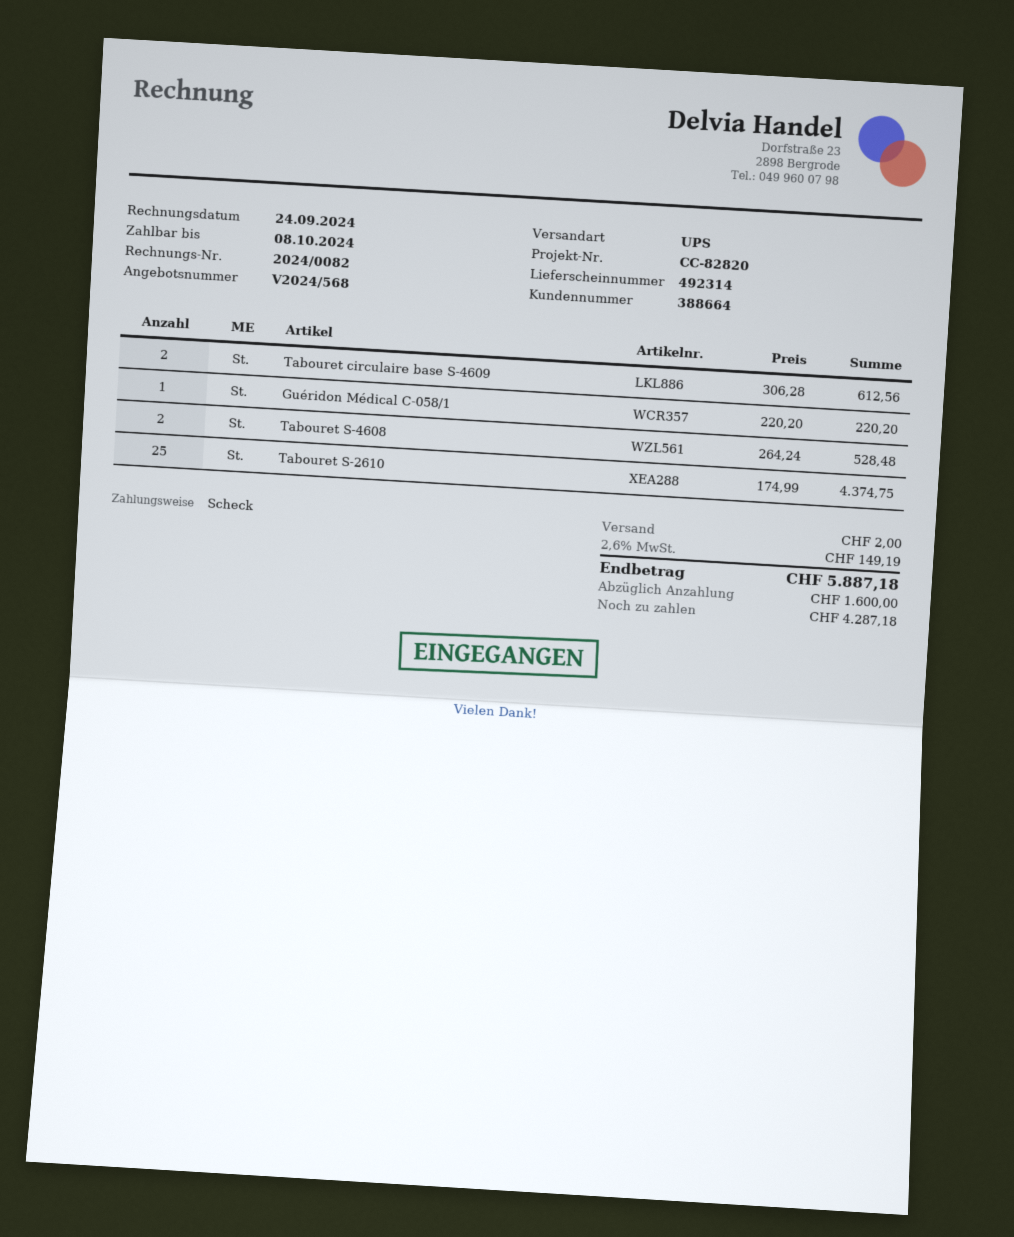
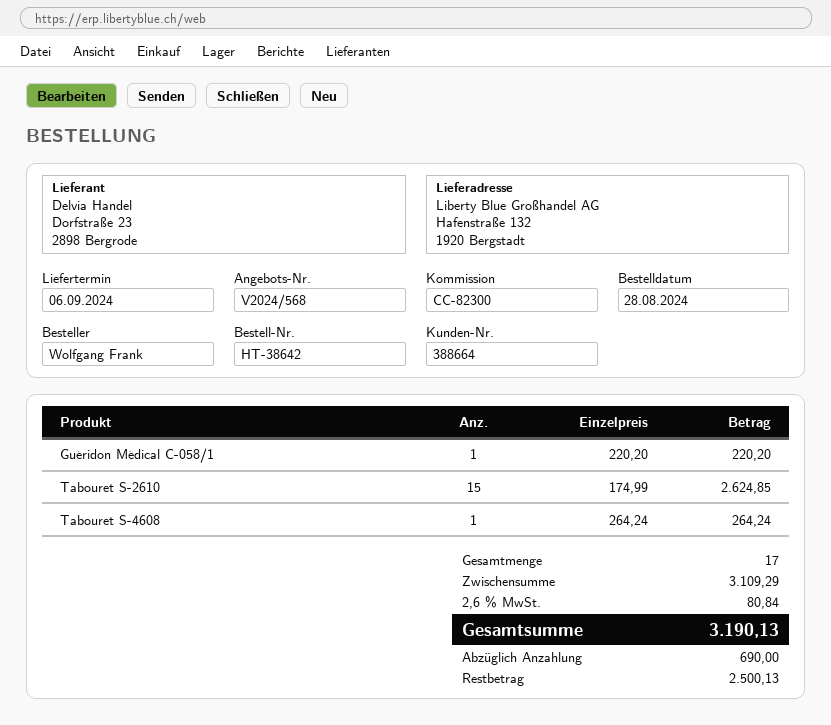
reference: CC-82820 -> CC-82300
Tabouret circulaire base S-4609: 2 x 306.28 = 612.56 -> none
Tabouret S-4608: 2 x 264.24 = 528.48 -> 1 x 264.24 = 264.24
Tabouret S-2610: 25 x 174.99 = 4374.75 -> 15 x 174.99 = 2624.85
shipping: 2.00 -> none
tax: 2.6% = 149.19 -> 2.6% = 80.84
total: 5887.18 -> 3190.13
deposit: 1600.00 -> 690.00
balance: 4287.18 -> 2500.13

